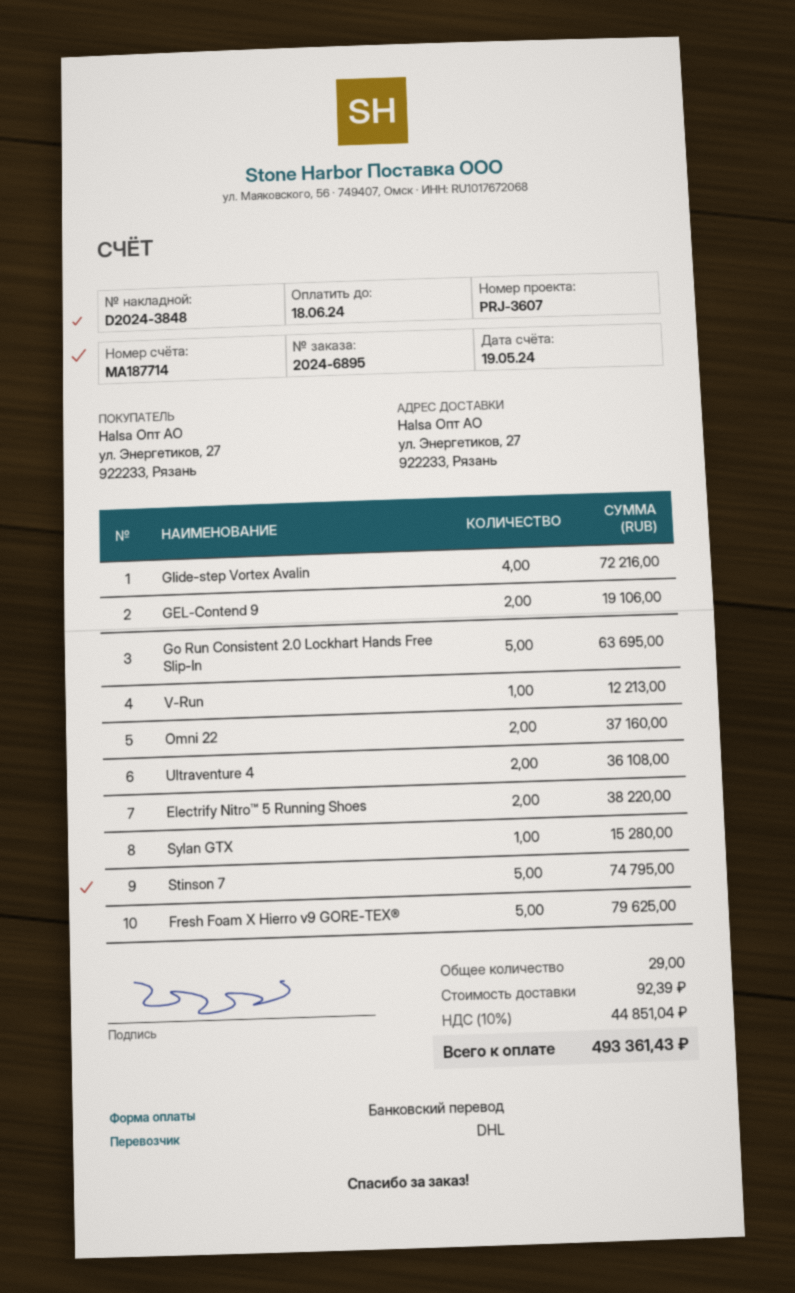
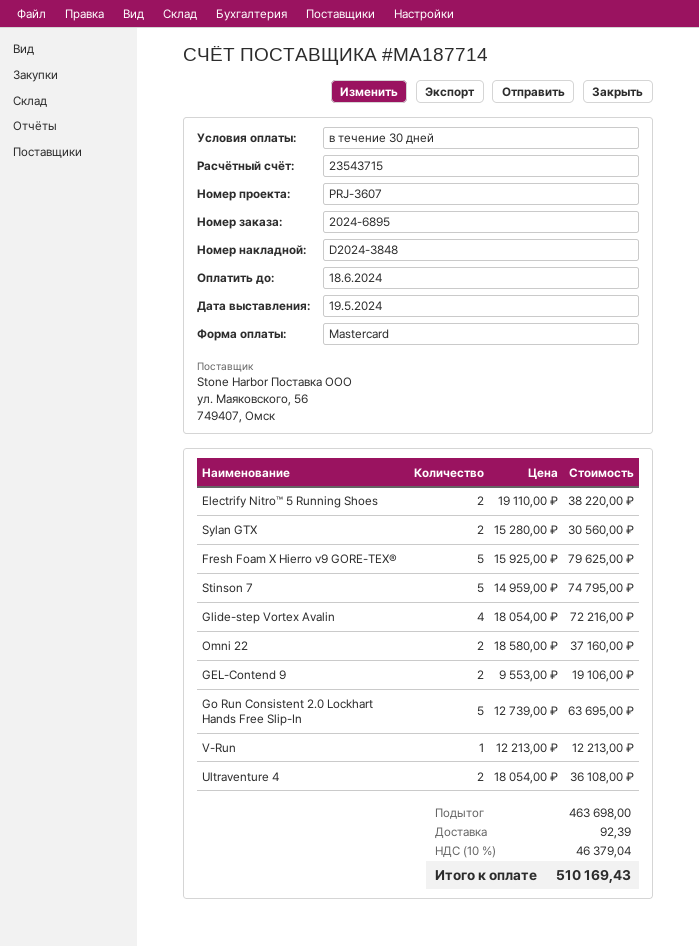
payment method: bank transfer -> Mastercard
Sylan GTX: 1 for 15280.00 -> 2 for 30560.00
tax: 10% = 44851.04 -> 10% = 46379.04
total: 493361.43 -> 510169.43

